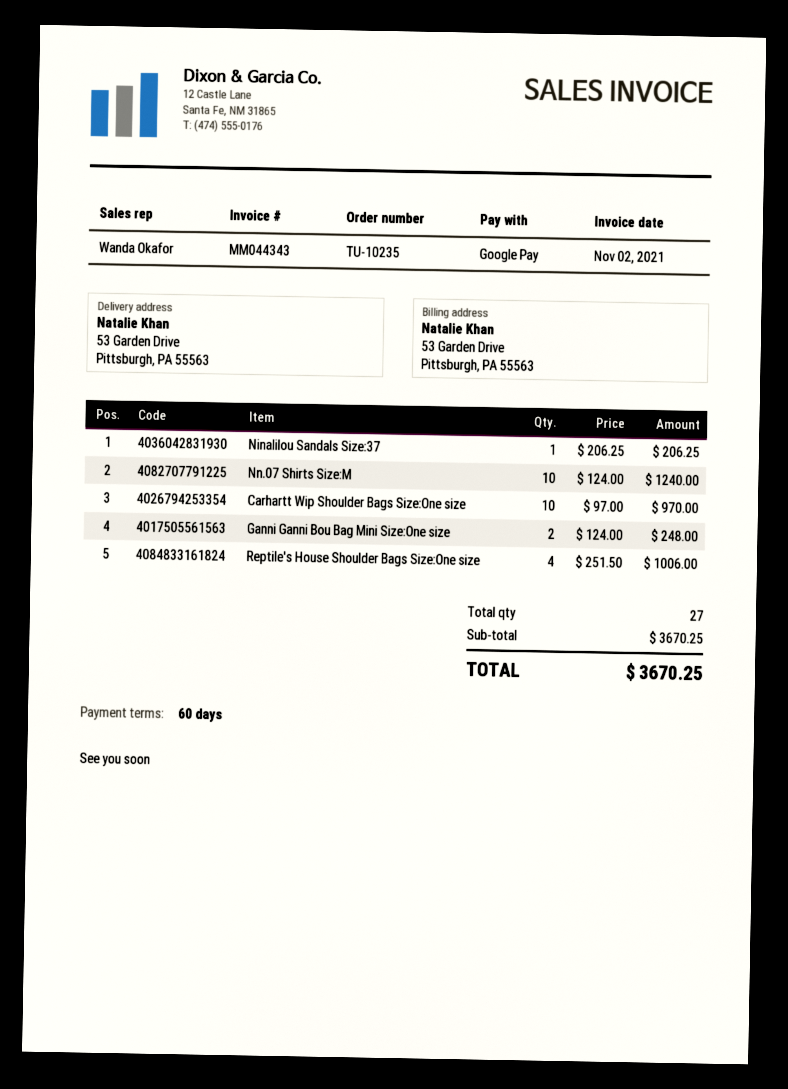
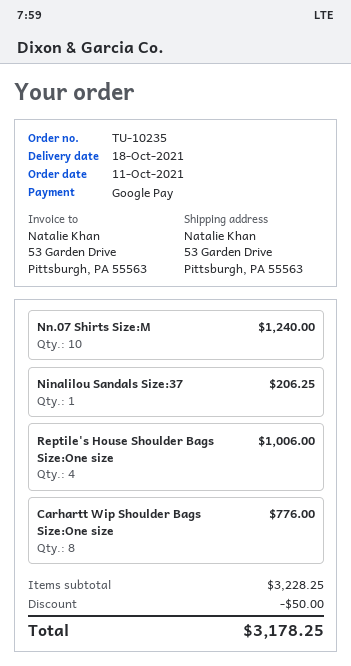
Carhartt Wip Shoulder Bags Size:One size: 10 for 970.00 -> 8 for 776.00
Ganni Ganni Bou Bag Mini Size:One size: 2 for 248.00 -> none
subtotal: 3670.25 -> 3228.25
discount: none -> 50.00
total: 3670.25 -> 3178.25

